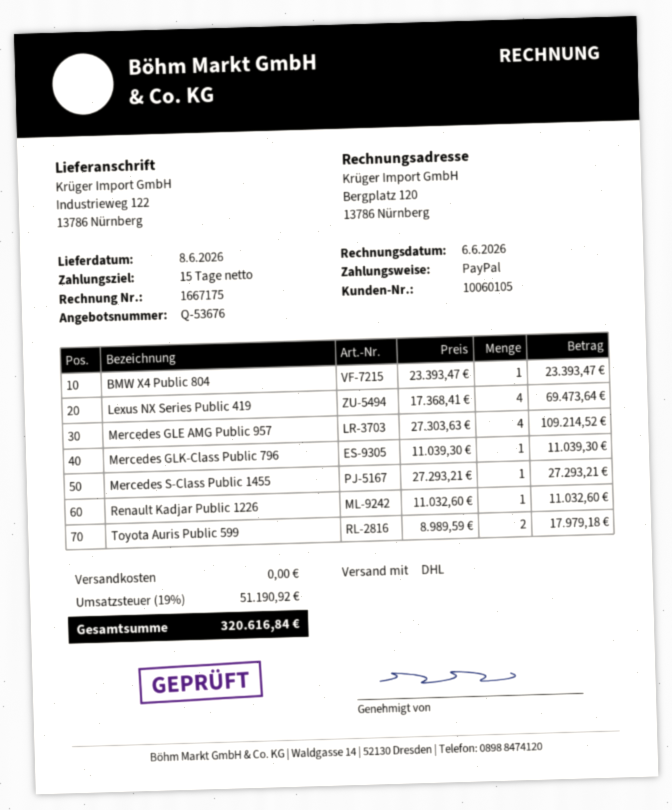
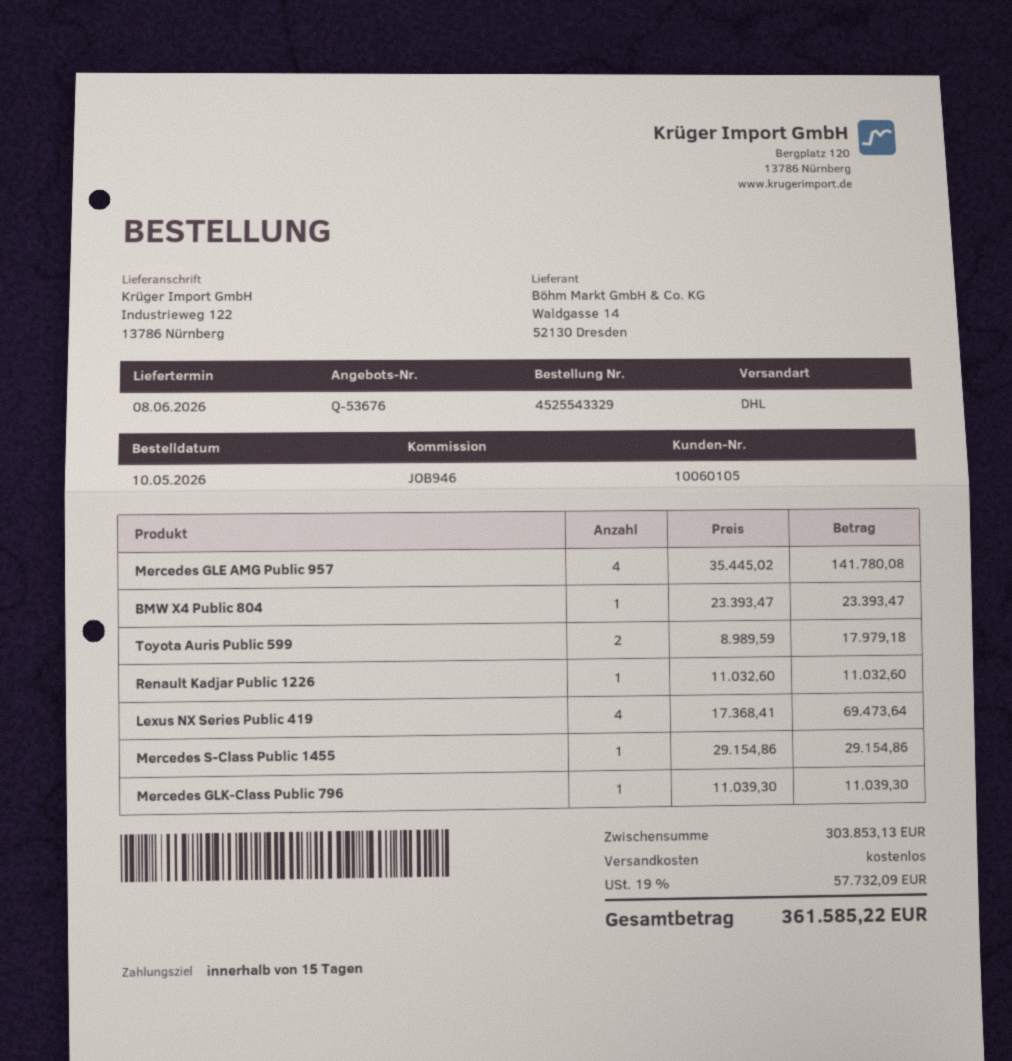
Mercedes GLE AMG Public 957: 4 x 27303.63 = 109214.52 -> 4 x 35445.02 = 141780.08
Mercedes S-Class Public 1455: 1 x 27293.21 = 27293.21 -> 1 x 29154.86 = 29154.86
tax: 19% = 51190.92 -> 19% = 57732.09
total: 320616.84 -> 361585.22

